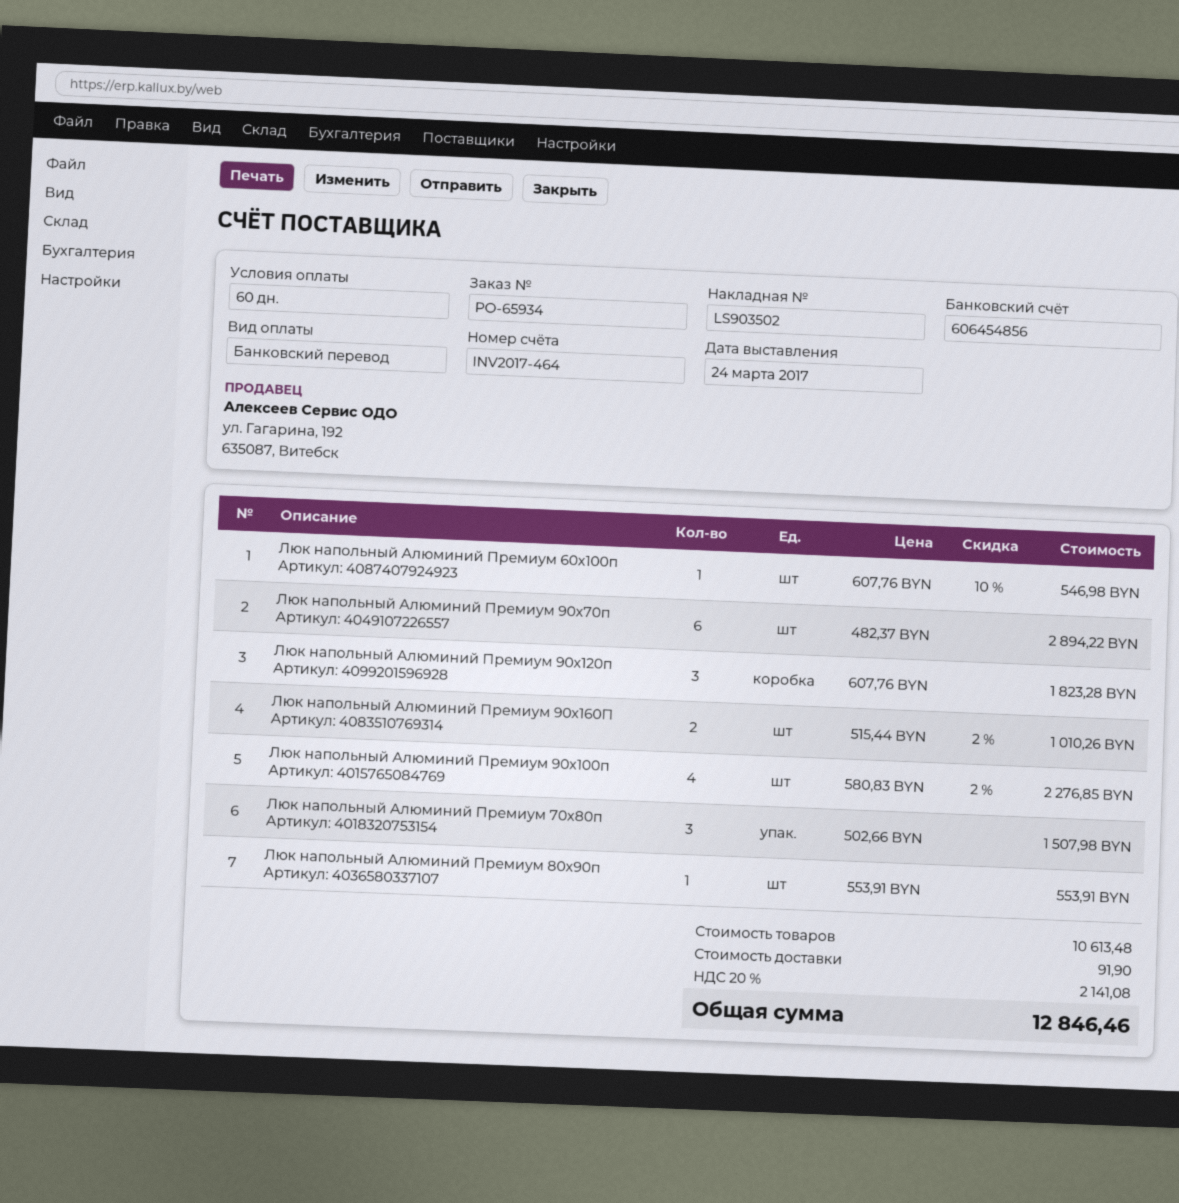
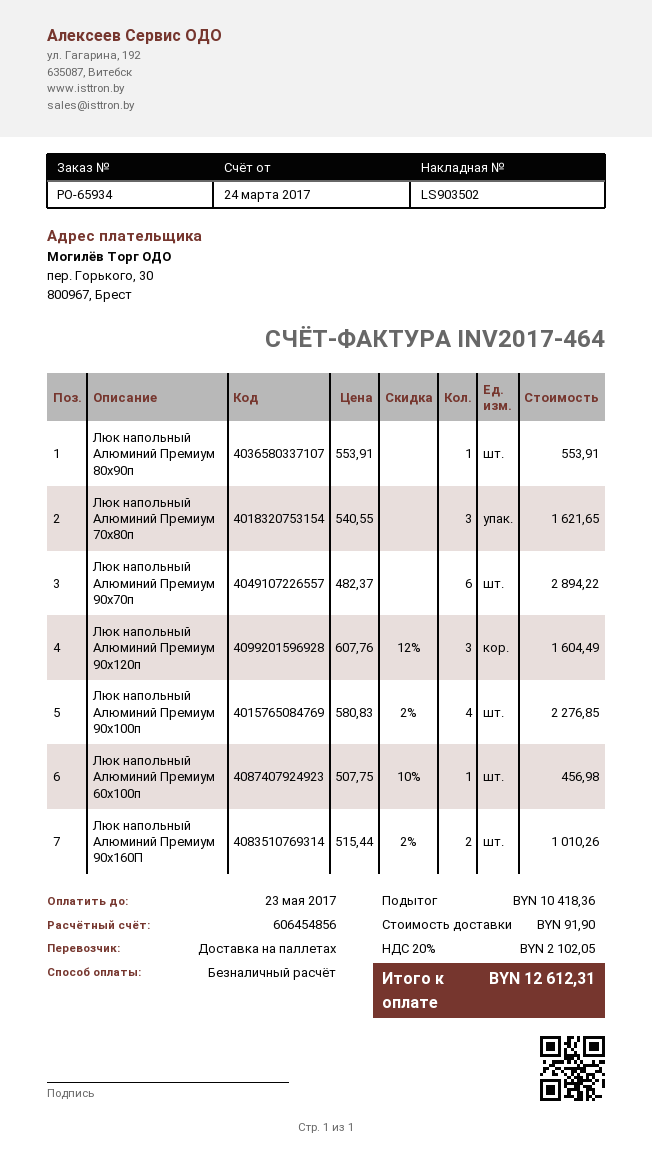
Люк напольный Алюминий Премиум 60х100п: 1 x 607.76 - 10% = 546.98 -> 1 x 507.75 - 10% = 456.98
Люк напольный Алюминий Премиум 90х120п: 3 x 607.76 = 1823.28 -> 3 x 607.76 - 12% = 1604.49
Люк напольный Алюминий Премиум 70х80п: 3 x 502.66 = 1507.98 -> 3 x 540.55 = 1621.65
subtotal: 10613.48 -> 10418.36
tax: 20% = 2141.08 -> 20% = 2102.05
total: 12846.46 -> 12612.31

